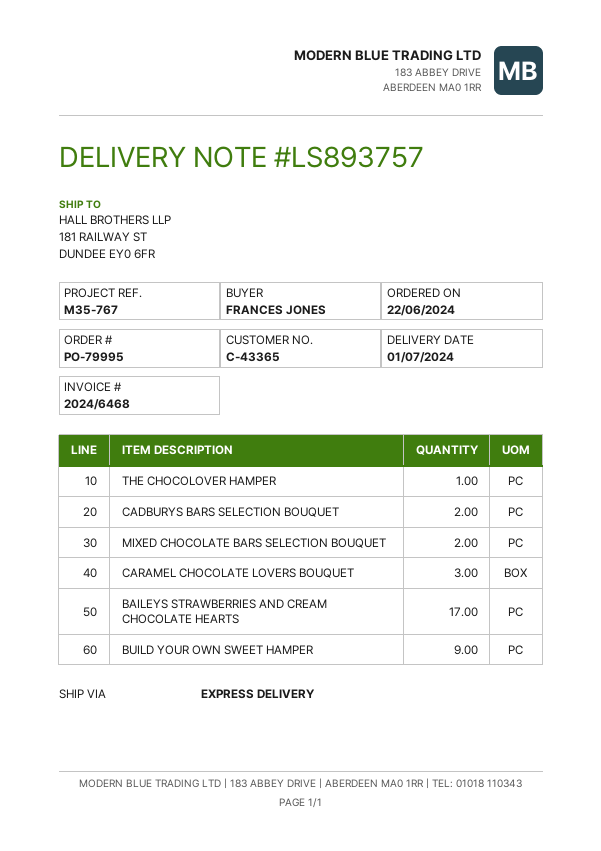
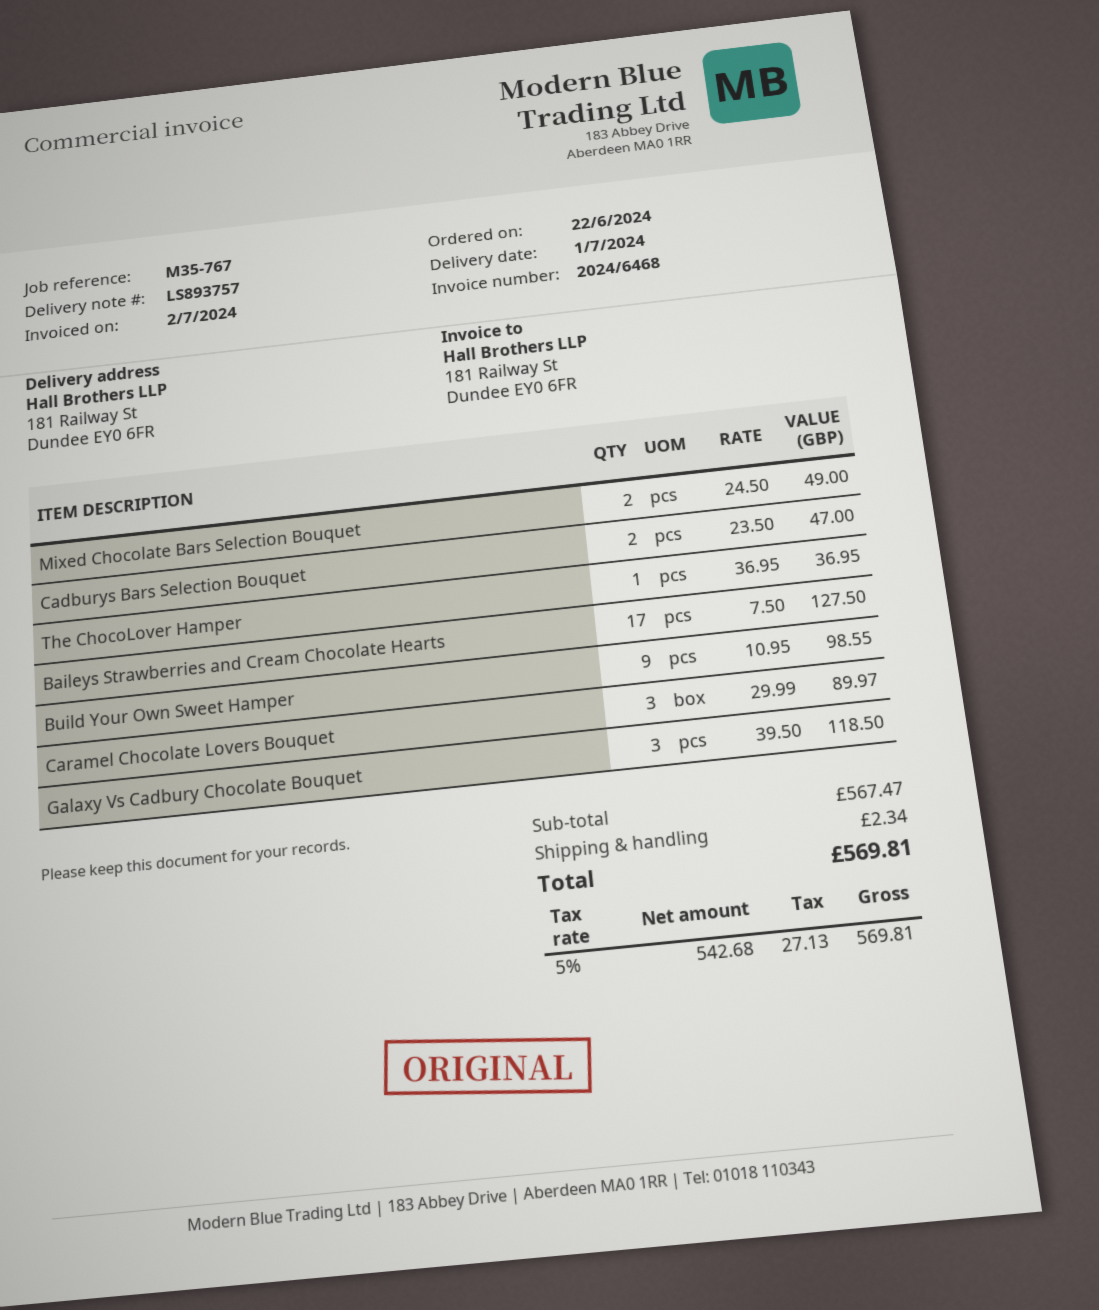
Galaxy Vs Cadbury Chocolate Bouquet: none -> 3

